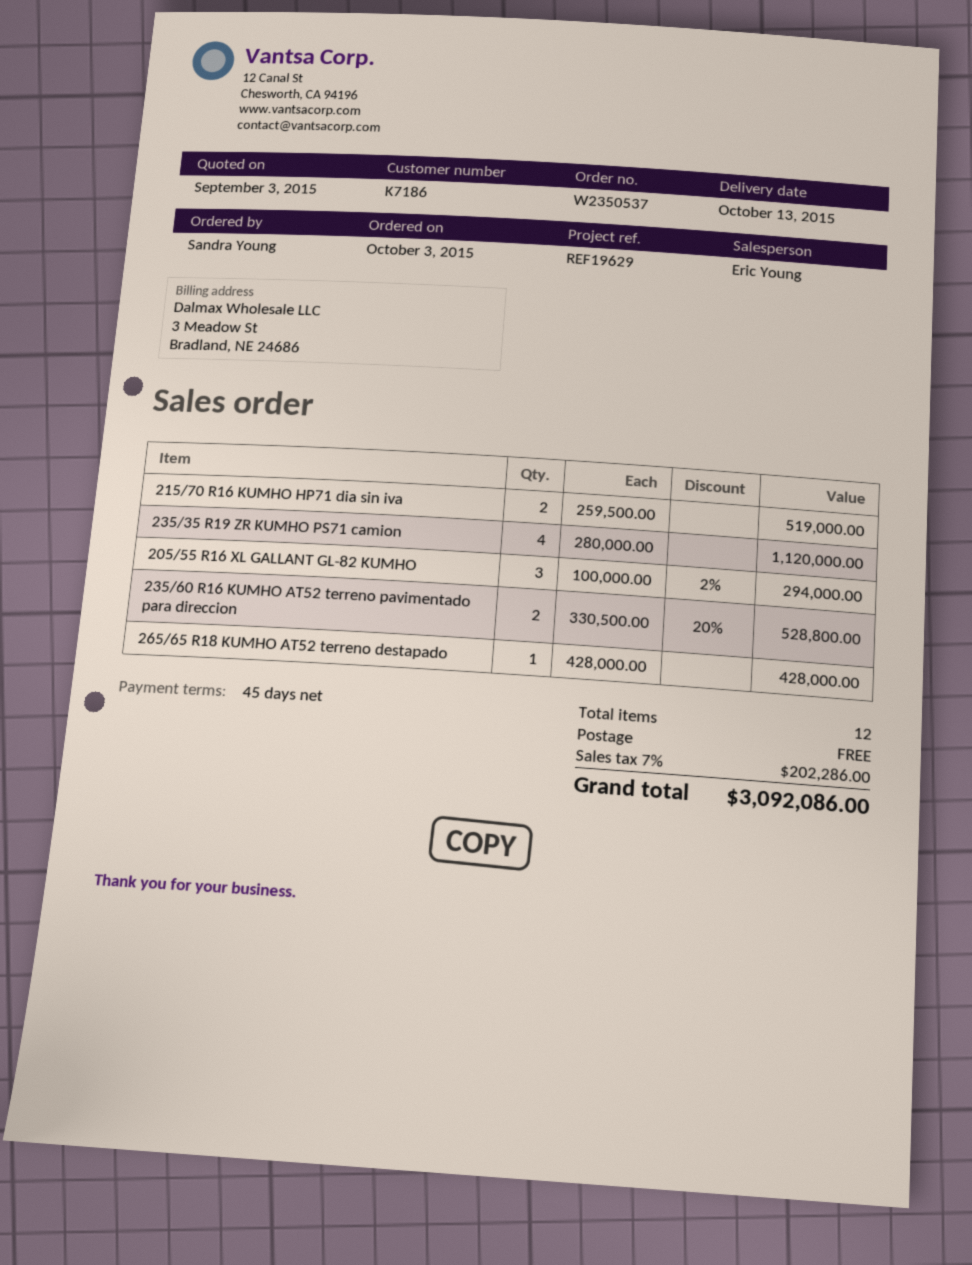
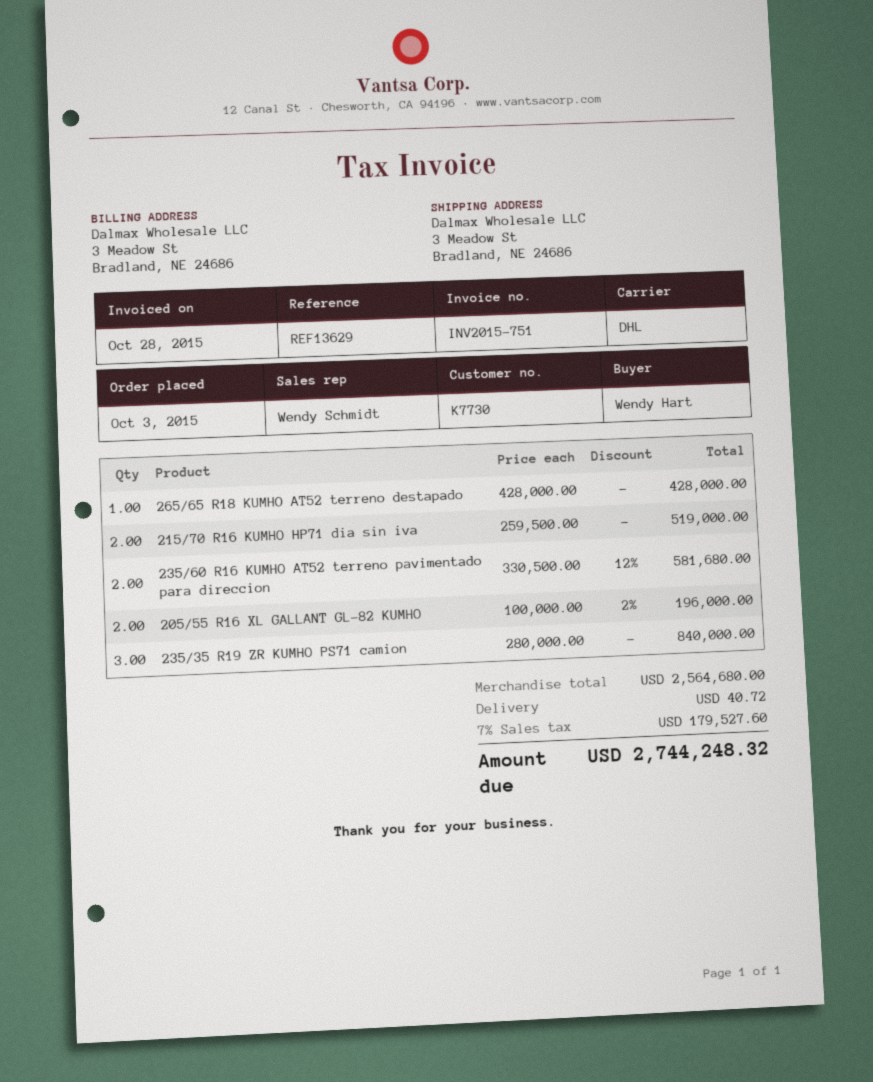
customer number: K7186 -> K7730
reference: REF19629 -> REF13629
ordered by: Sandra Young -> Wendy Hart
sales rep: Eric Young -> Wendy Schmidt
235/35 R19 ZR KUMHO PS71 camion: 4 x 280000.00 = 1120000.00 -> 3 x 280000.00 = 840000.00
205/55 R16 XL GALLANT GL-82 KUMHO: 3 x 100000.00 - 2% = 294000.00 -> 2 x 100000.00 - 2% = 196000.00
235/60 R16 KUMHO AT52 terreno pavimentado para direccion: 2 x 330500.00 - 20% = 528800.00 -> 2 x 330500.00 - 12% = 581680.00
shipping: 0.00 -> 40.72
tax: 7% = 202286.00 -> 7% = 179527.60
total: 3092086.00 -> 2744248.32

